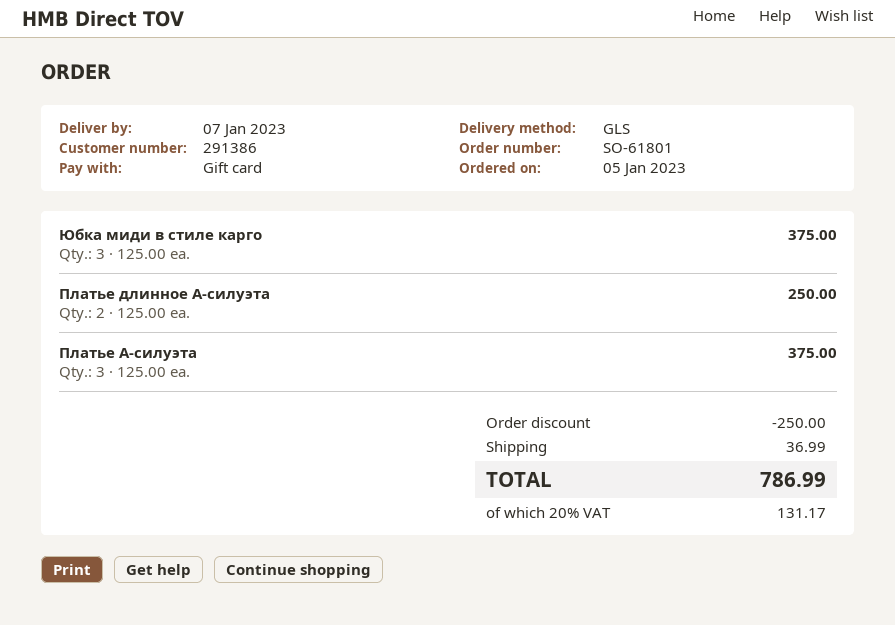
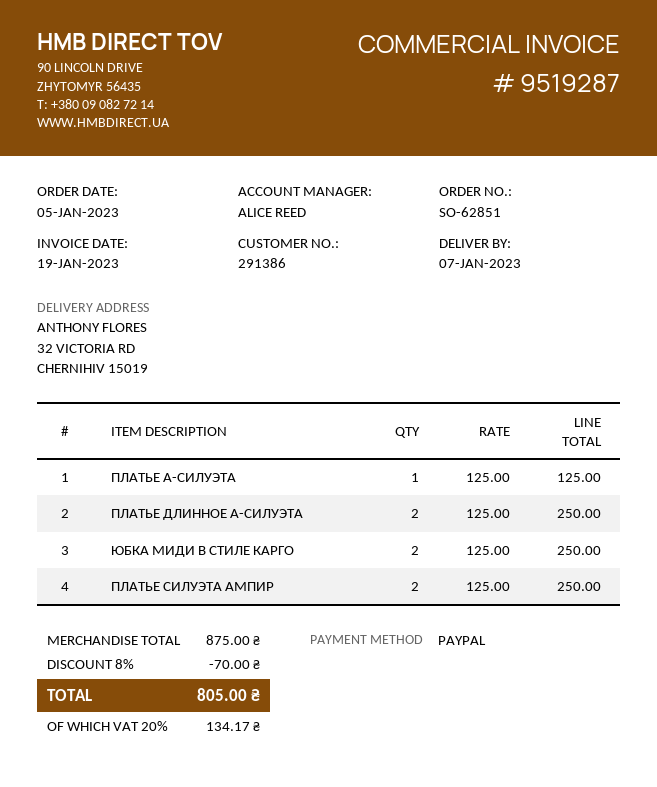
order number: SO-61801 -> SO-62851
payment method: gift card -> PayPal
Юбка миди в стиле карго: 3 x 125.00 = 375.00 -> 2 x 125.00 = 250.00
Платье А-силуэта: 3 x 125.00 = 375.00 -> 1 x 125.00 = 125.00
ПЛАТЬЕ СИЛУЭТА АМПИР: none -> 2 x 125.00 = 250.00
discount: 250.00 -> 70.00
shipping: 36.99 -> none
tax: 20% = 131.17 -> 20% = 134.17
total: 786.99 -> 805.00

